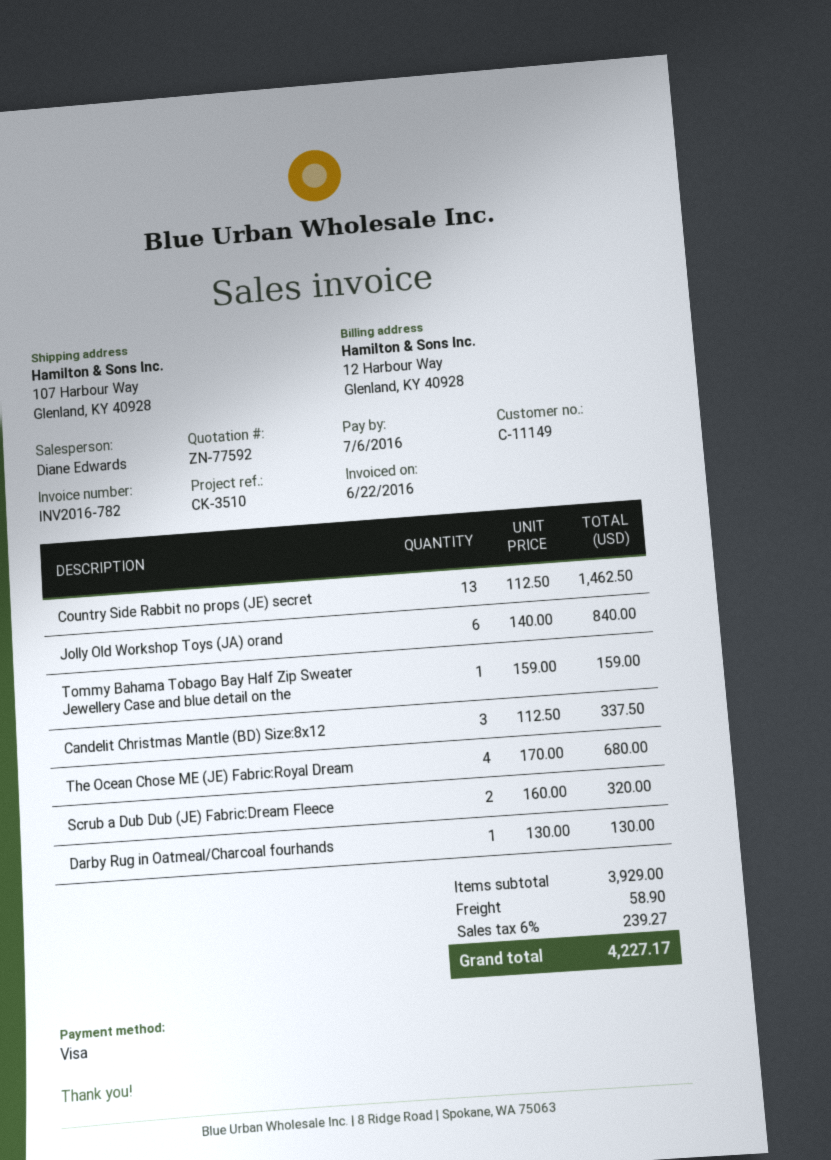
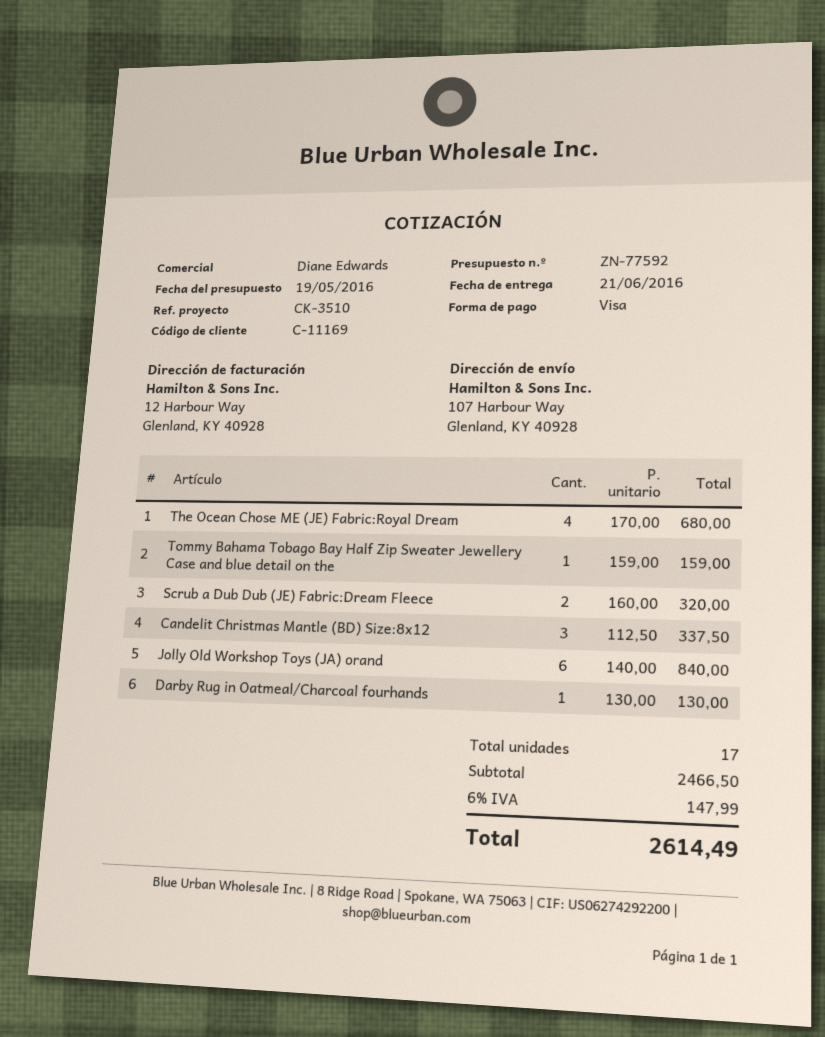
customer number: C-11149 -> C-11169
Country Side Rabbit no props (JE) secret: 13 x 112.50 = 1462.50 -> none
subtotal: 3929.00 -> 2466.50
shipping: 58.90 -> none
tax: 6% = 239.27 -> 6% = 147.99
total: 4227.17 -> 2614.49

